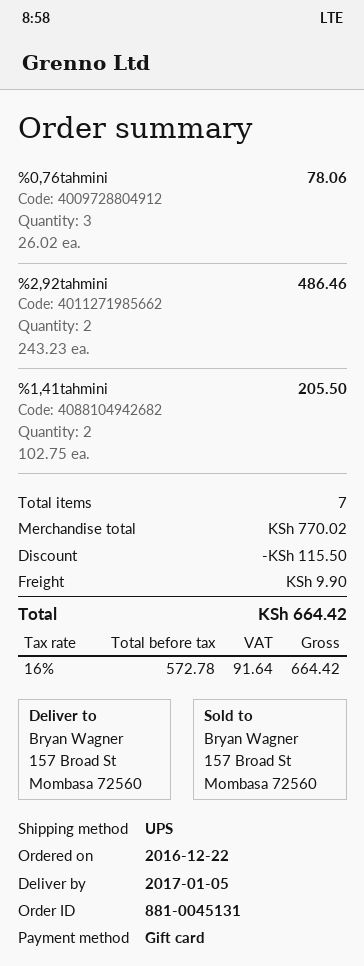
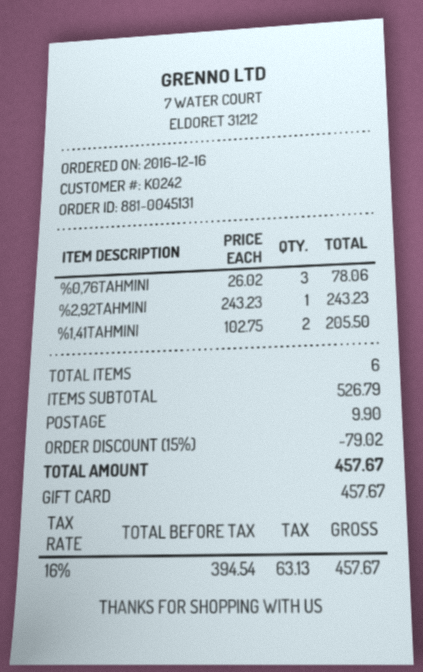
order date: 2016-12-22 -> 2016-12-16
%2,92tahmini: 2 x 243.23 = 486.46 -> 1 x 243.23 = 243.23
total quantity: 7 -> 6
subtotal: 770.02 -> 526.79
discount: 115.50 -> 79.02
net: 572.78 -> 394.54
tax: 16% = 91.64 -> 16% = 63.13
total: 664.42 -> 457.67

